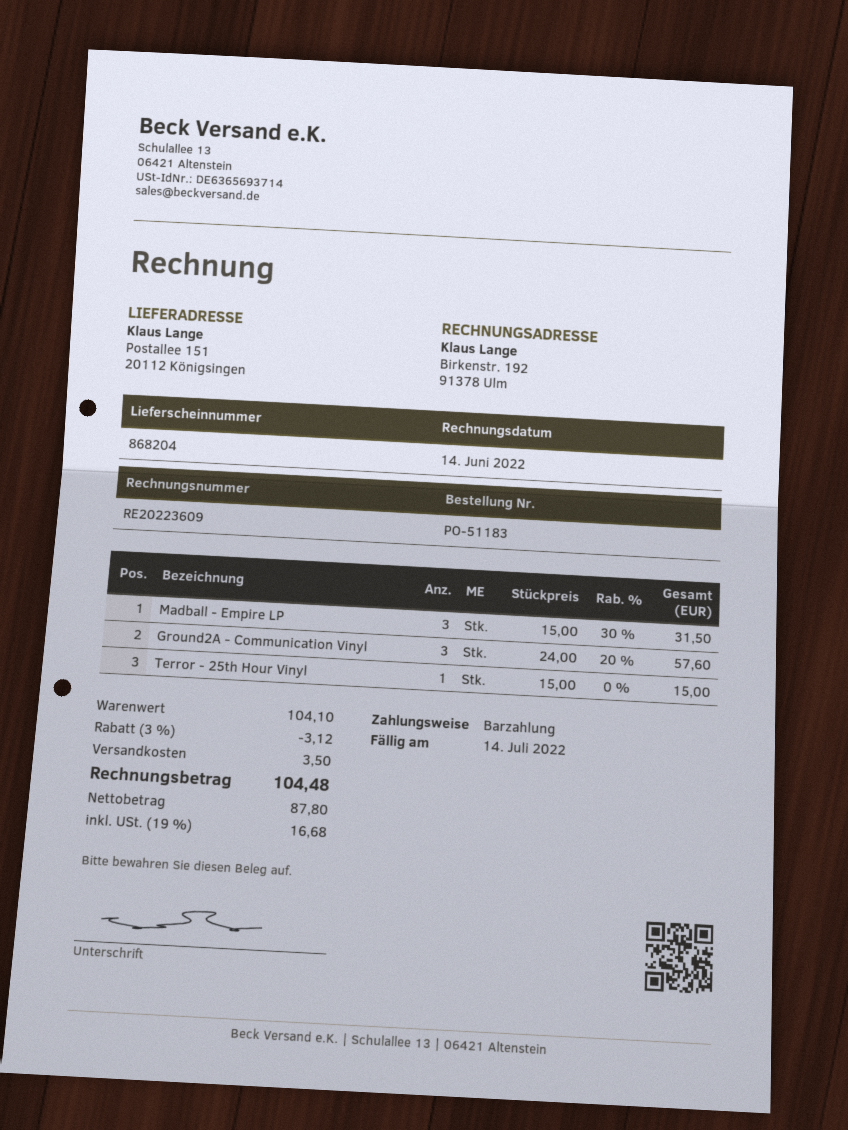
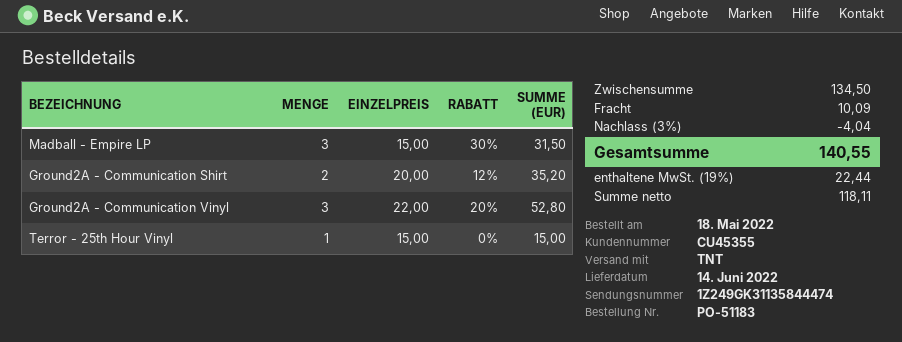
Ground2A - Communication Vinyl: 3 x 24.00 - 20% = 57.60 -> 3 x 22.00 - 20% = 52.80
Ground2A - Communication Shirt: none -> 2 x 20.00 - 12% = 35.20
subtotal: 104.10 -> 134.50
discount: 3% = 3.12 -> 3% = 4.04
shipping: 3.50 -> 10.09
net: 87.80 -> 118.11
tax: 19% = 16.68 -> 19% = 22.44
total: 104.48 -> 140.55

